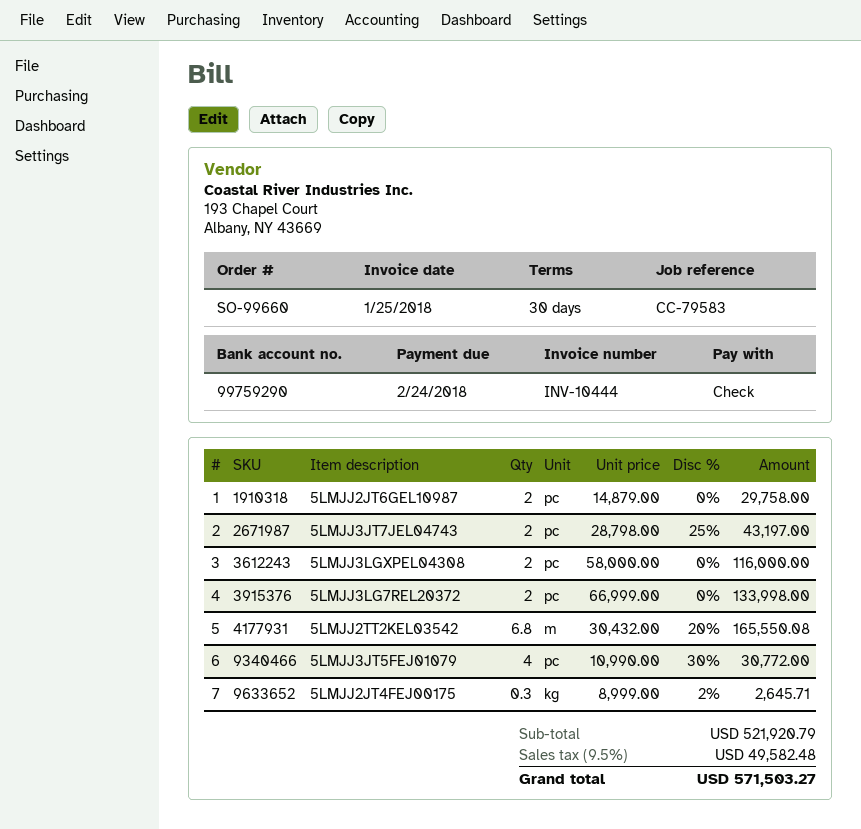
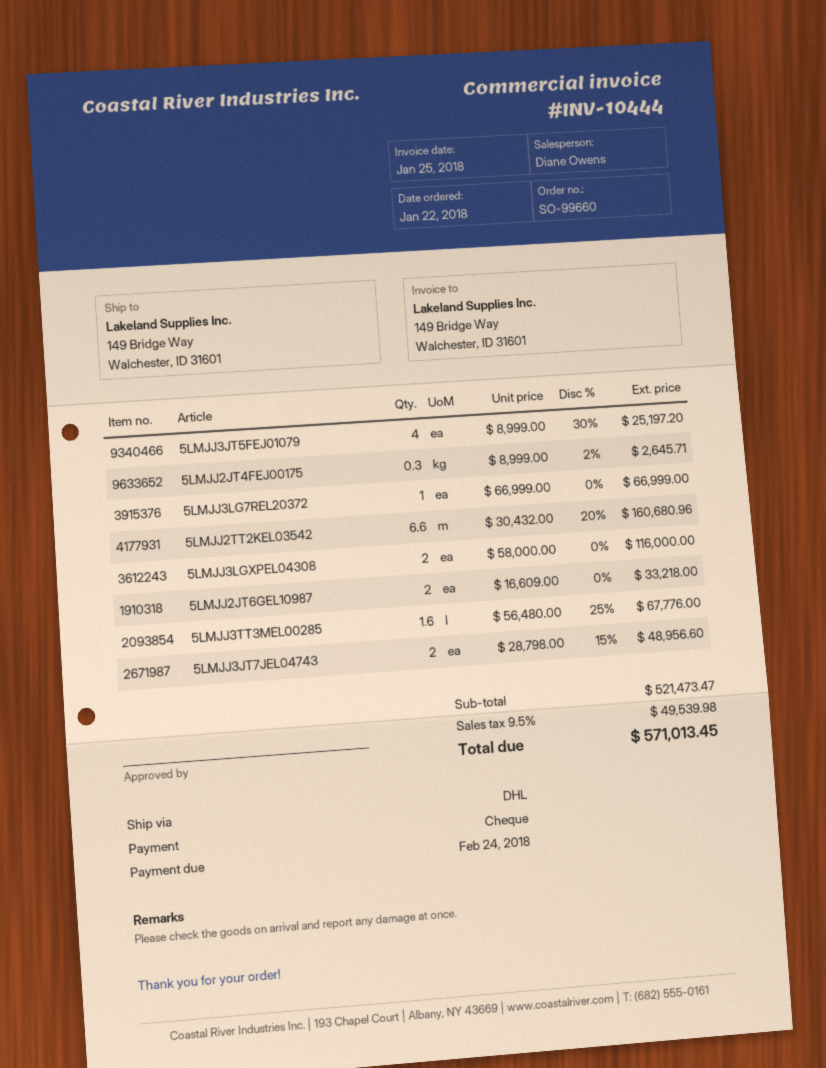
5LMJJ2JT6GEL10987: 2 x 14879.00 = 29758.00 -> 2 x 16609.00 = 33218.00
5LMJJ3JT7JEL04743: 2 x 28798.00 - 25% = 43197.00 -> 2 x 28798.00 - 15% = 48956.60
5LMJJ3LG7REL20372: 2 x 66999.00 = 133998.00 -> 1 x 66999.00 = 66999.00
5LMJJ2TT2KEL03542: 6.8 x 30432.00 - 20% = 165550.08 -> 6.6 x 30432.00 - 20% = 160680.96
5LMJJ3JT5FEJ01079: 4 x 10990.00 - 30% = 30772.00 -> 4 x 8999.00 - 30% = 25197.20
5LMJJ3TT3MEL00285: none -> 1.6 x 56480.00 - 25% = 67776.00
subtotal: 521920.79 -> 521473.47
tax: 9.5% = 49582.48 -> 9.5% = 49539.98
total: 571503.27 -> 571013.45

